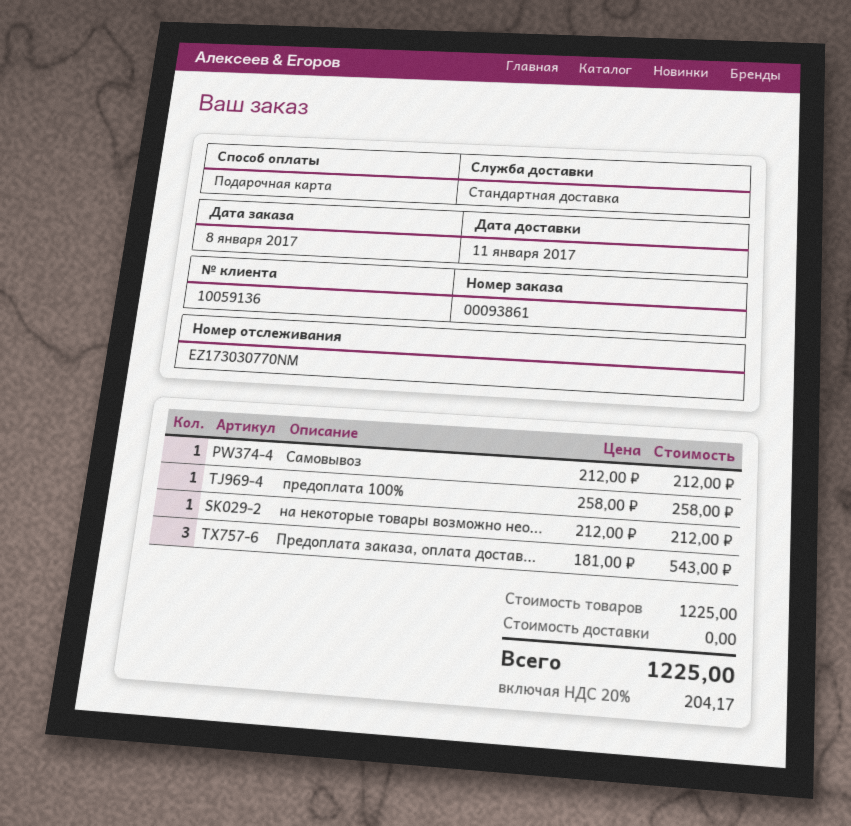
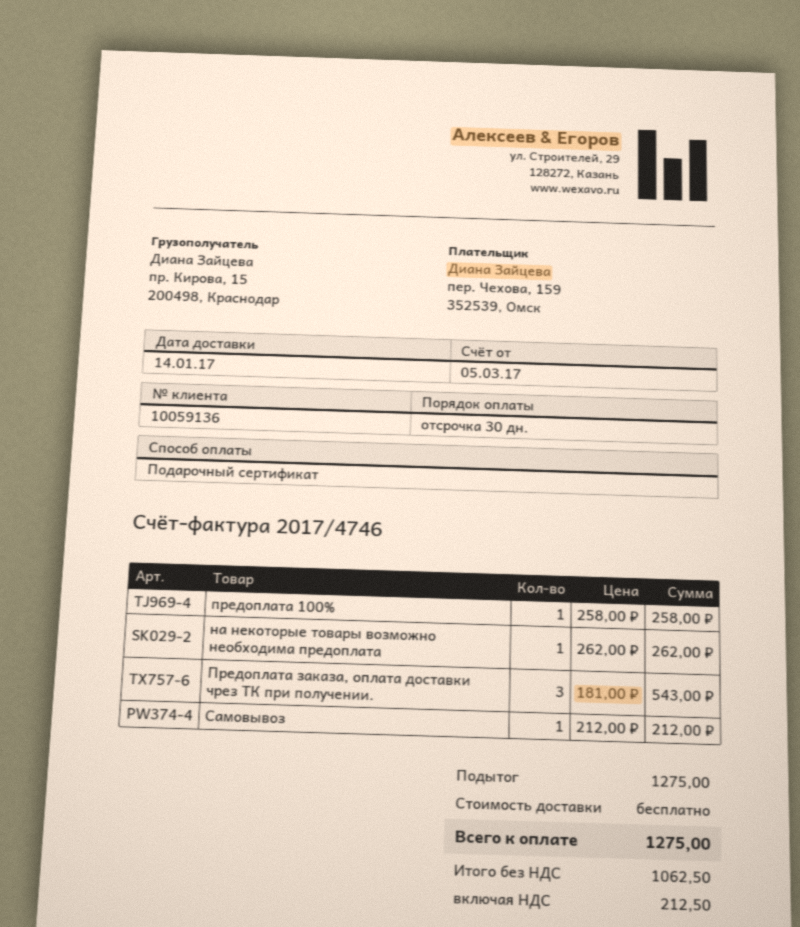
delivery date: 2017-01-11 -> 2017-01-14
на некоторые товары возможно нео...: 1 x 212.00 = 212.00 -> 1 x 262.00 = 262.00
subtotal: 1225.00 -> 1275.00
tax: 204.17 -> 212.50
total: 1225.00 -> 1275.00

